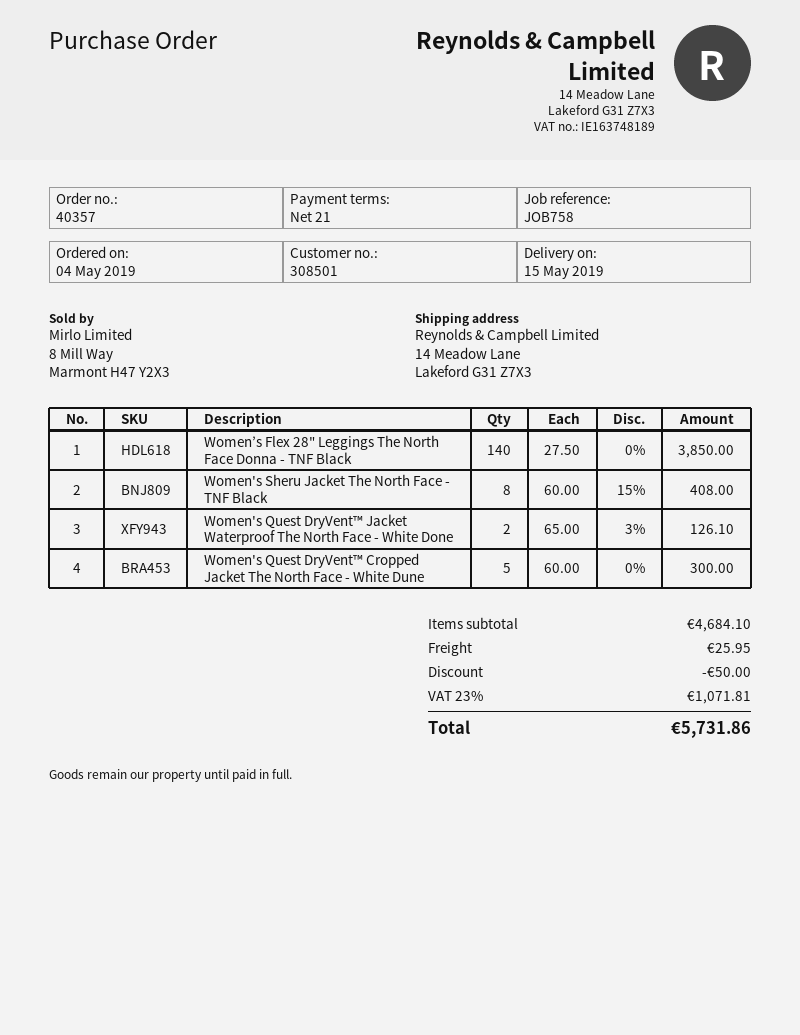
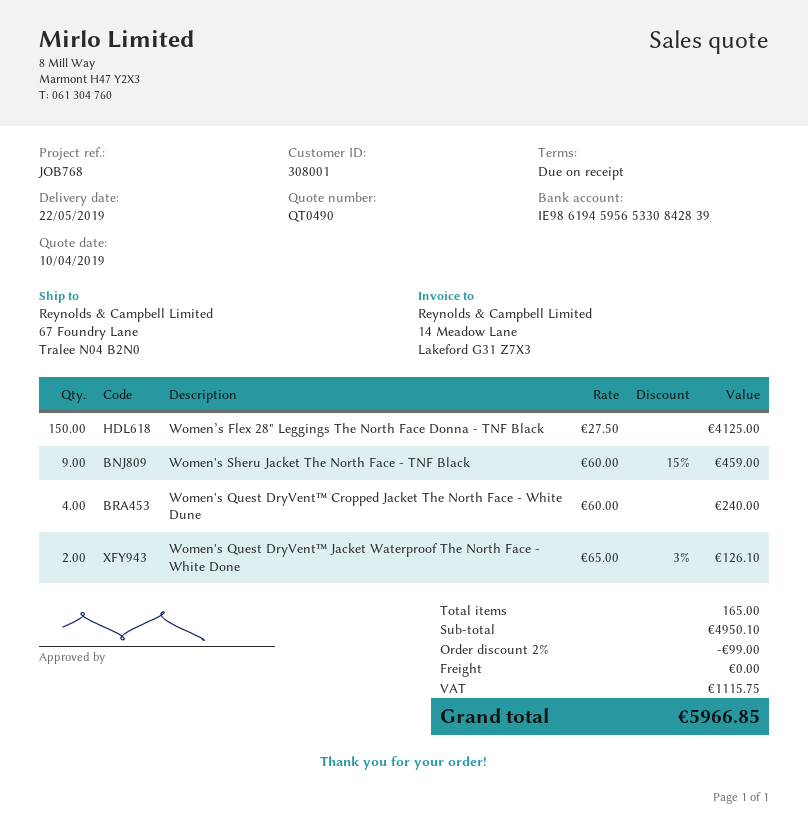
delivery date: 2019-05-15 -> 2019-05-22
payment terms: 21 days -> on receipt
customer number: 308501 -> 308001
reference: JOB758 -> JOB768
ship to: 14 Meadow Lane, Lakeford G31 Z7X3 -> 67 Foundry Lane, Tralee N04 B2N0
Women’s Flex 28" Leggings The North Face Donna - TNF Black: 140 x 27.50 = 3850.00 -> 150 x 27.50 = 4125.00
Women's Sheru Jacket The North Face - TNF Black: 8 x 60.00 - 15% = 408.00 -> 9 x 60.00 - 15% = 459.00
Women's Quest DryVent™ Cropped Jacket The North Face - White Dune: 5 x 60.00 = 300.00 -> 4 x 60.00 = 240.00
subtotal: 4684.10 -> 4950.10
discount: 50.00 -> 99.00
shipping: 25.95 -> 0.00
tax: 1071.81 -> 1115.75
total: 5731.86 -> 5966.85

